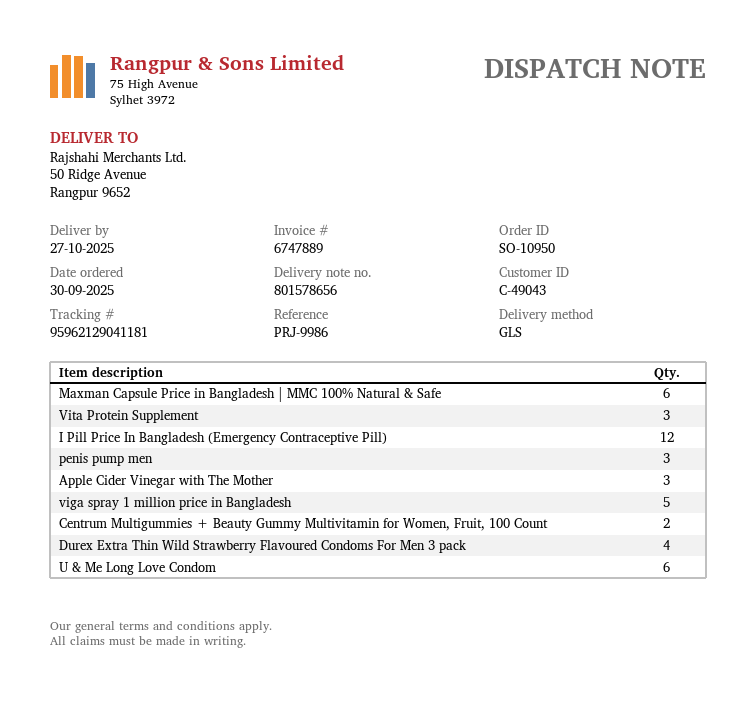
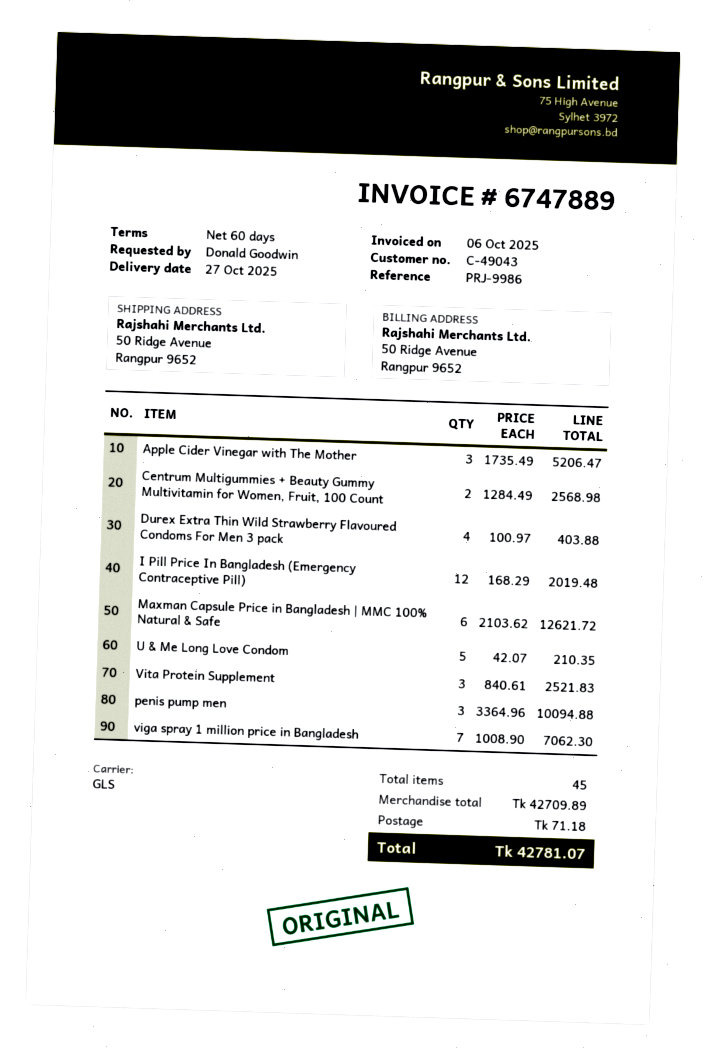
viga spray 1 million price in Bangladesh: 5 -> 7
U & Me Long Love Condom: 6 -> 5

